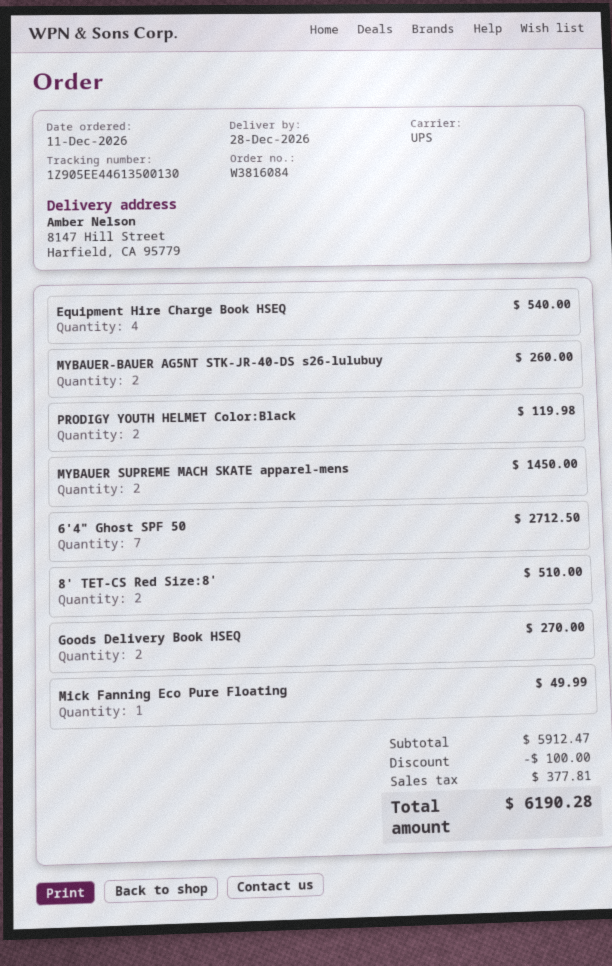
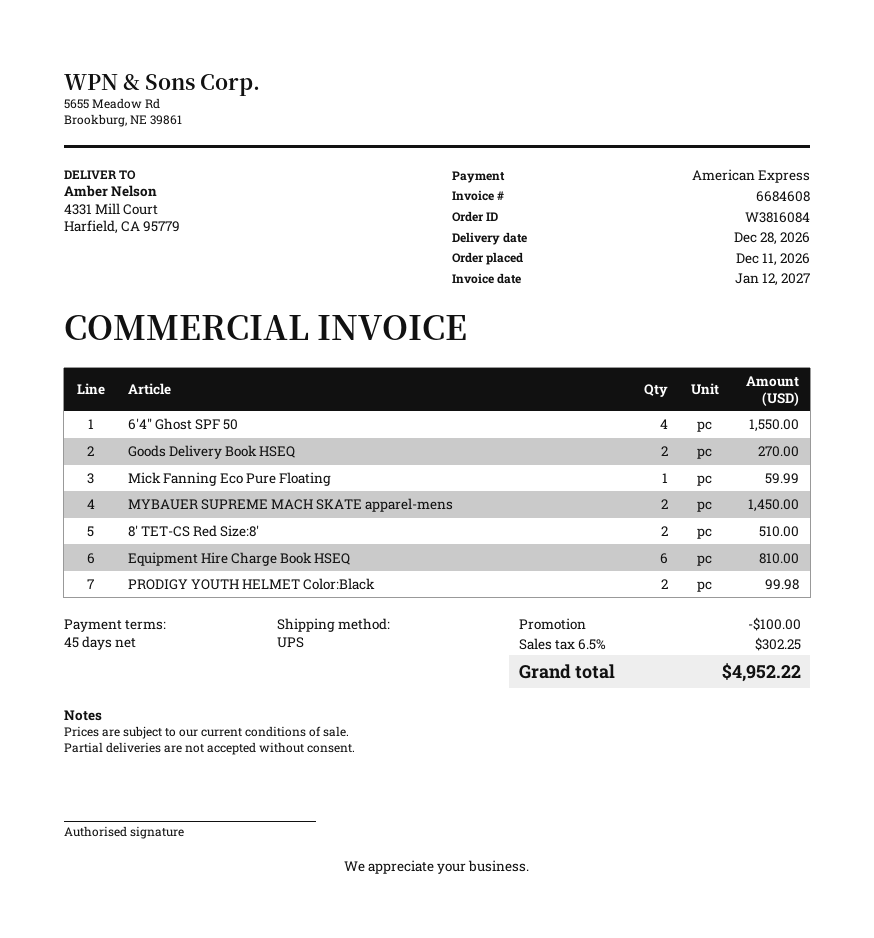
ship to: 8147 Hill Street, Harfield, CA 95779 -> 4331 Mill Court, Harfield, CA 95779
Equipment Hire Charge Book HSEQ: 4 for 540.00 -> 6 for 810.00
MYBAUER-BAUER AG5NT STK-JR-40-DS s26-lulubuy: 2 for 260.00 -> none
PRODIGY YOUTH HELMET Color:Black: 2 for 119.98 -> 2 for 99.98
6'4" Ghost SPF 50: 7 for 2712.50 -> 4 for 1550.00
Mick Fanning Eco Pure Floating: 1 for 49.99 -> 1 for 59.99
tax: 377.81 -> 302.25
total: 6190.28 -> 4952.22

